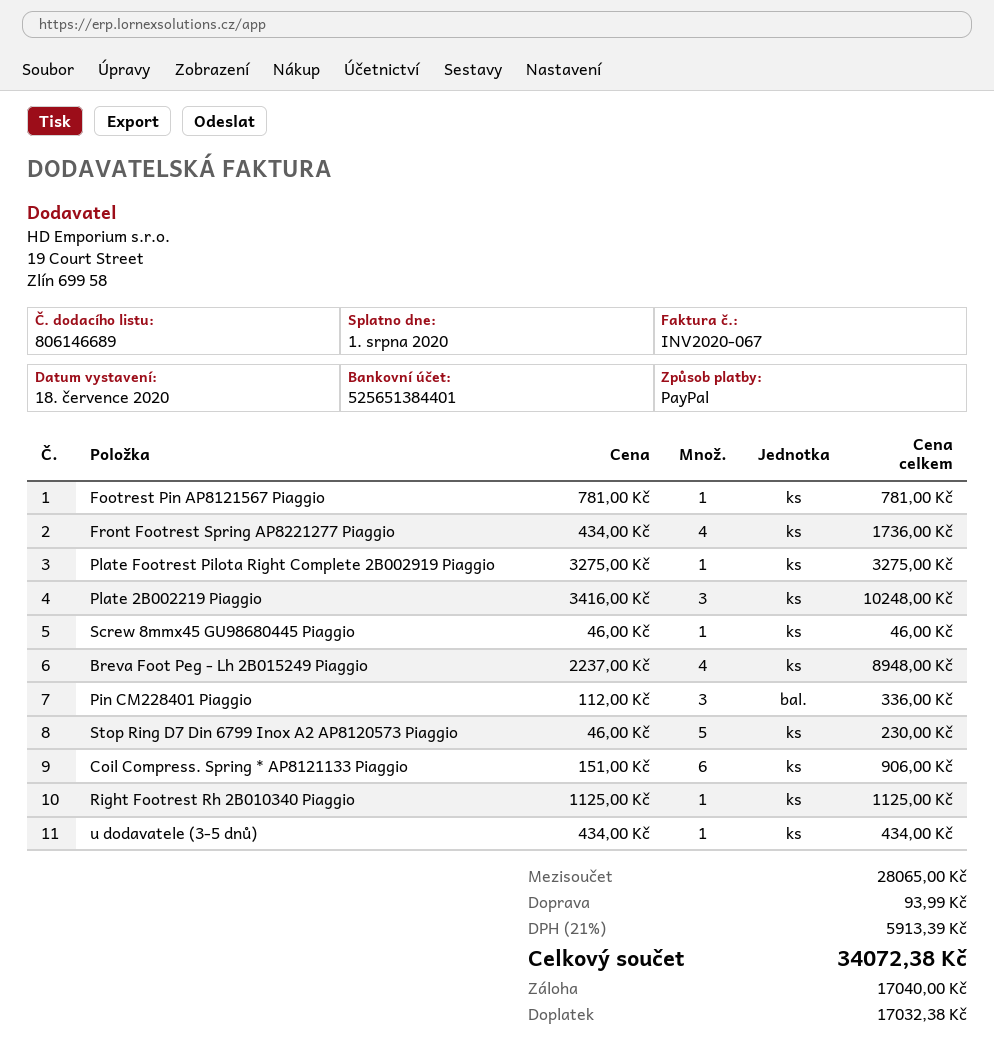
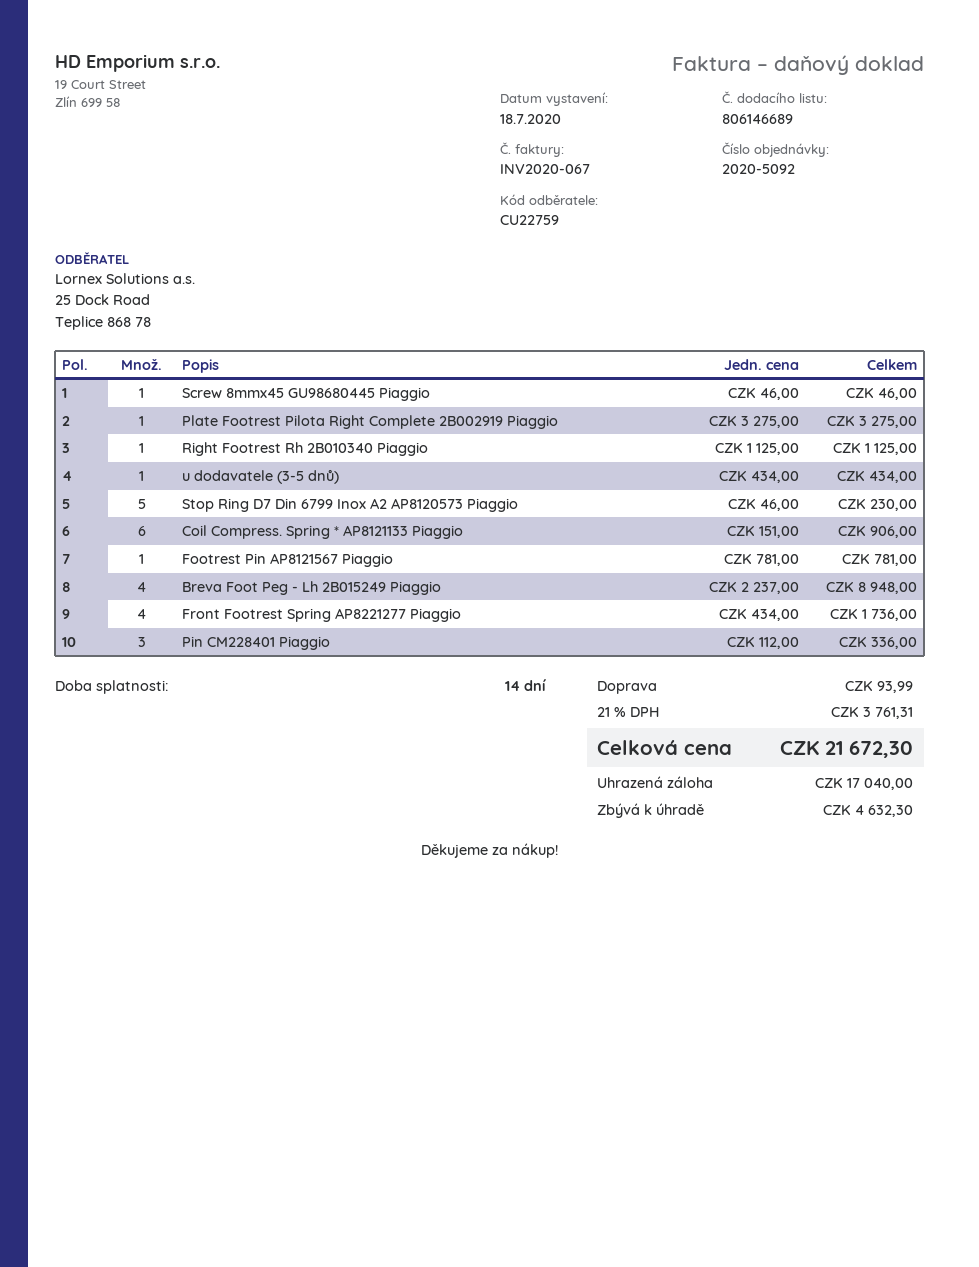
Plate 2B002219 Piaggio: 3 x 3416.00 = 10248.00 -> none
tax: 21% = 5913.39 -> 21% = 3761.31
total: 34072.38 -> 21672.30
balance: 17032.38 -> 4632.30

